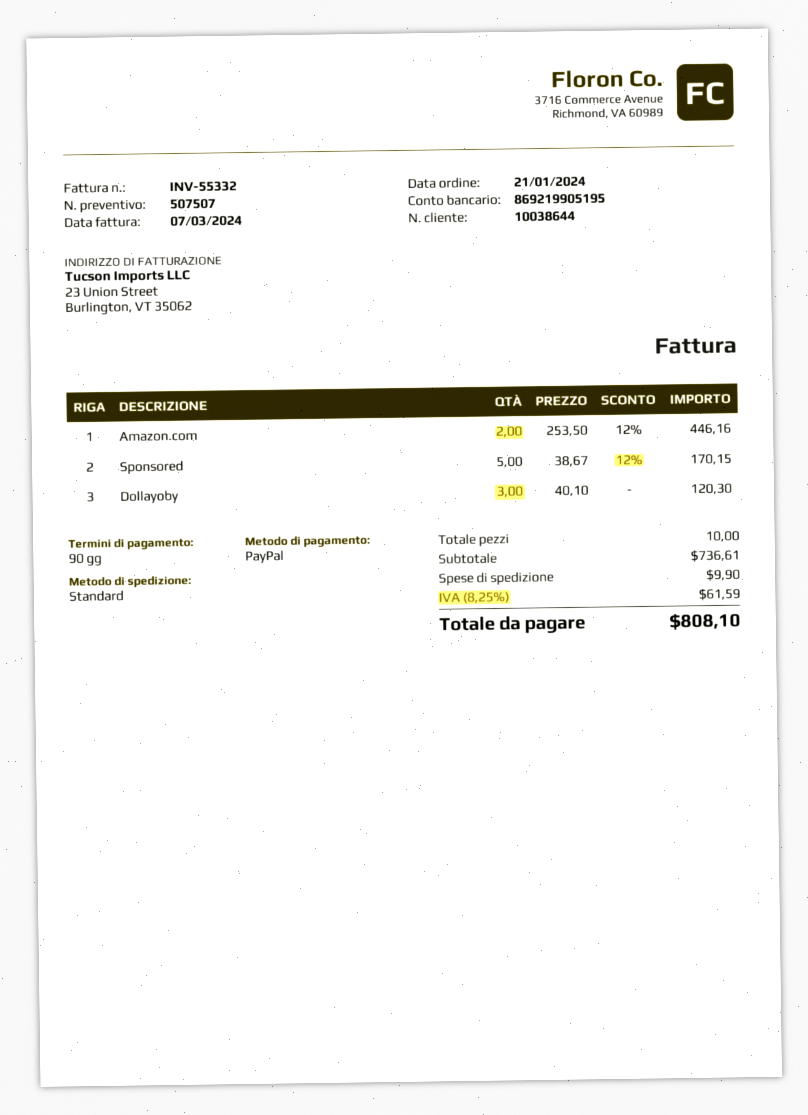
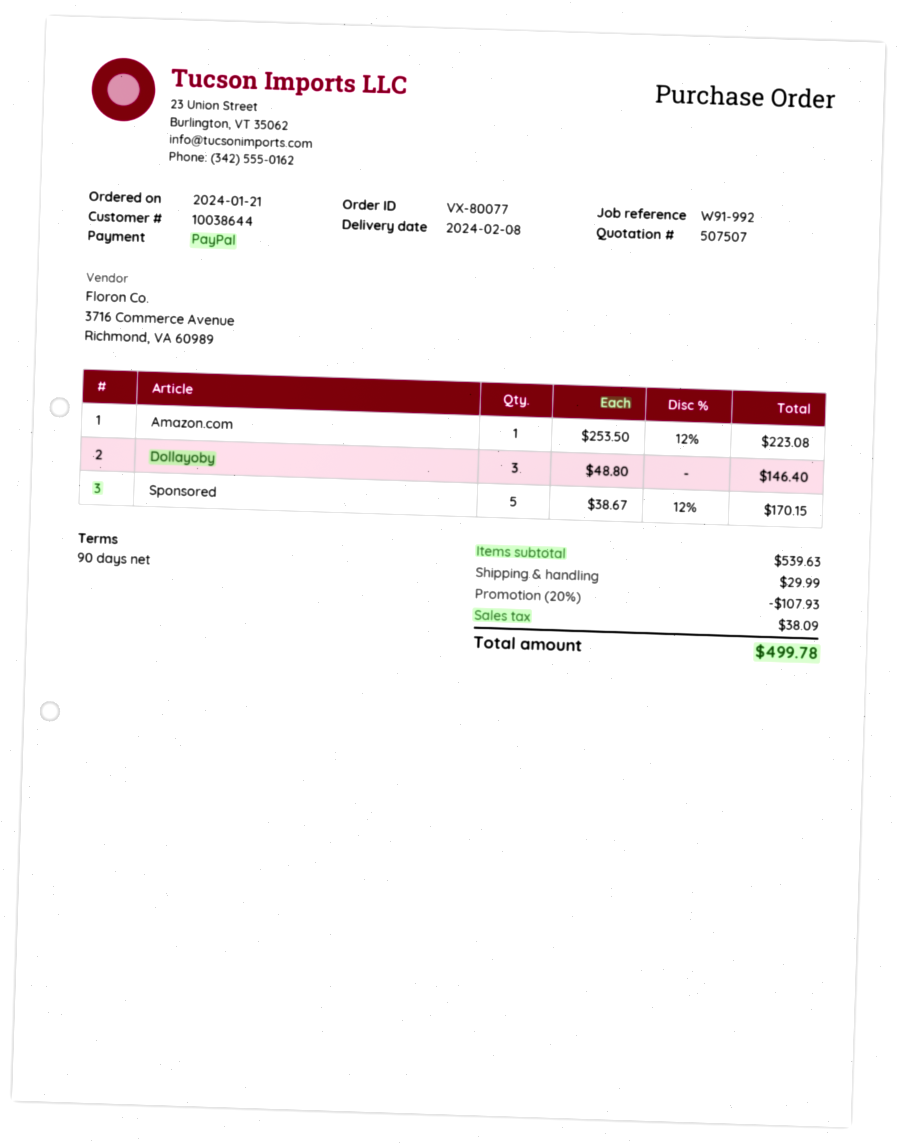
Amazon.com: 2 x 253.50 - 12% = 446.16 -> 1 x 253.50 - 12% = 223.08
Dollayoby: 3 x 40.10 = 120.30 -> 3 x 48.80 = 146.40
subtotal: 736.61 -> 539.63
discount: none -> 20% = 107.93
shipping: 9.90 -> 29.99
tax: 61.59 -> 38.09
total: 808.10 -> 499.78

